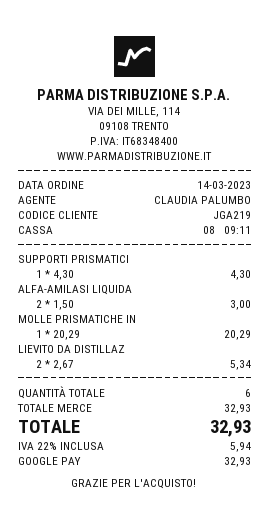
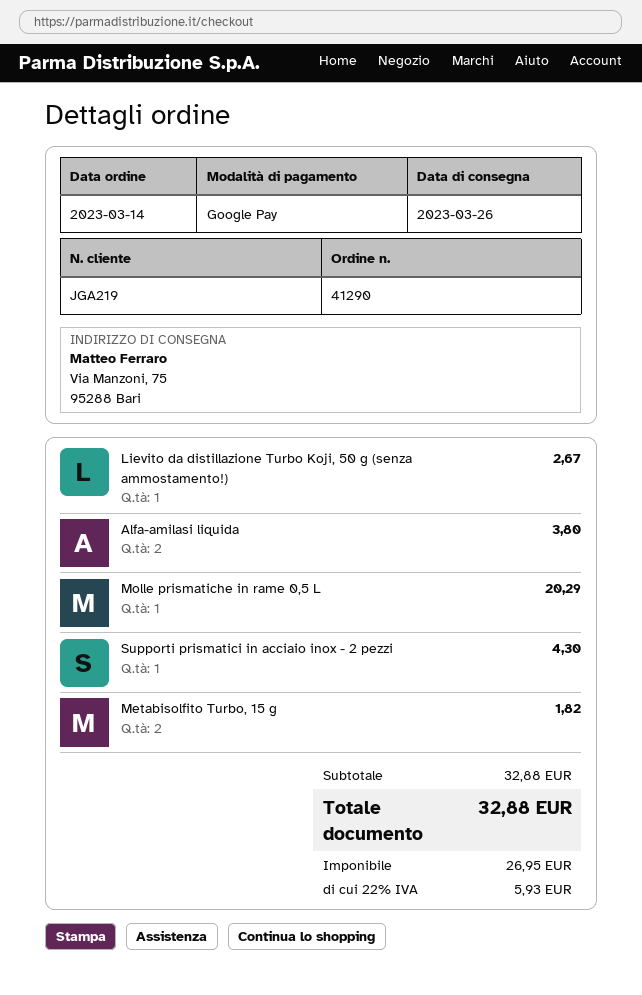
ALFA-AMILASI LIQUIDA: 2 for 3.00 -> 2 for 3.80
LIEVITO DA DISTILLAZ: 2 for 5.34 -> 1 for 2.67
Metabisolfito Turbo, 15 g: none -> 2 for 1.82
subtotal: 32.93 -> 32.88
tax: 22% = 5.94 -> 22% = 5.93
total: 32.93 -> 32.88

